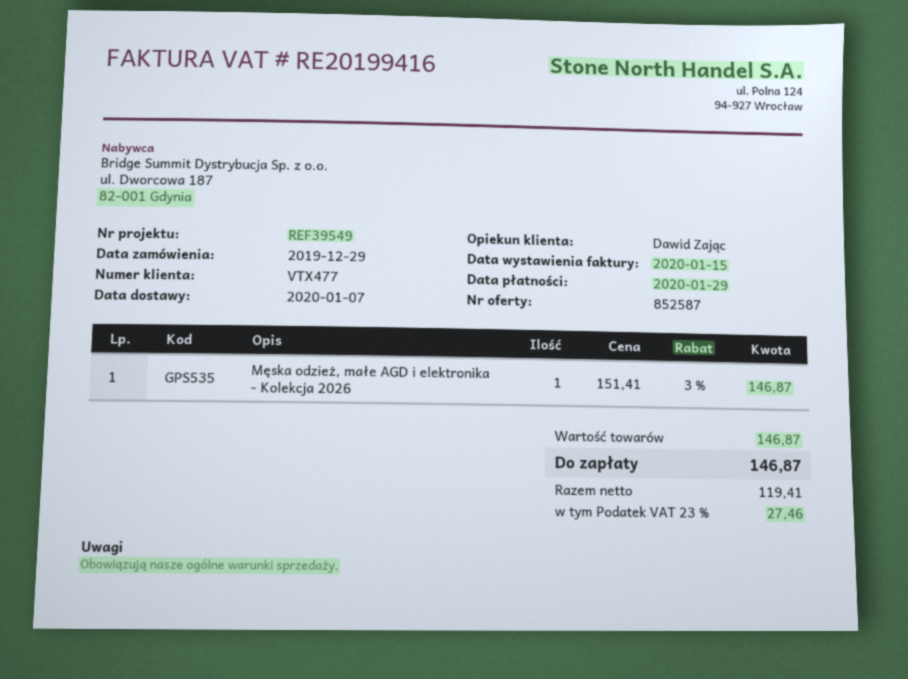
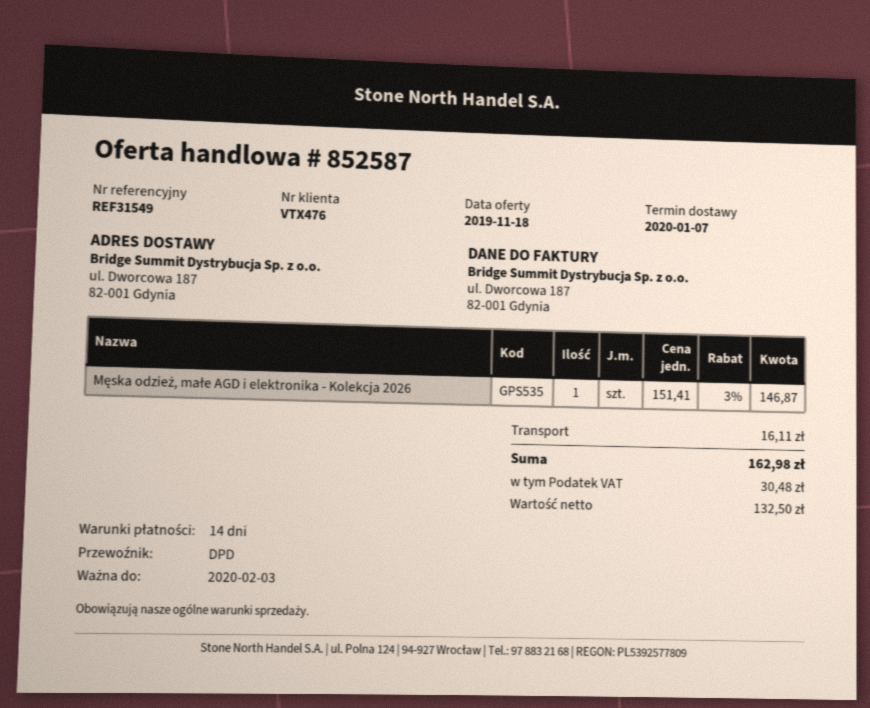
customer number: VTX477 -> VTX476
reference: REF39549 -> REF31549
shipping: none -> 16.11
net: 119.41 -> 132.50
tax: 27.46 -> 30.48
total: 146.87 -> 162.98

